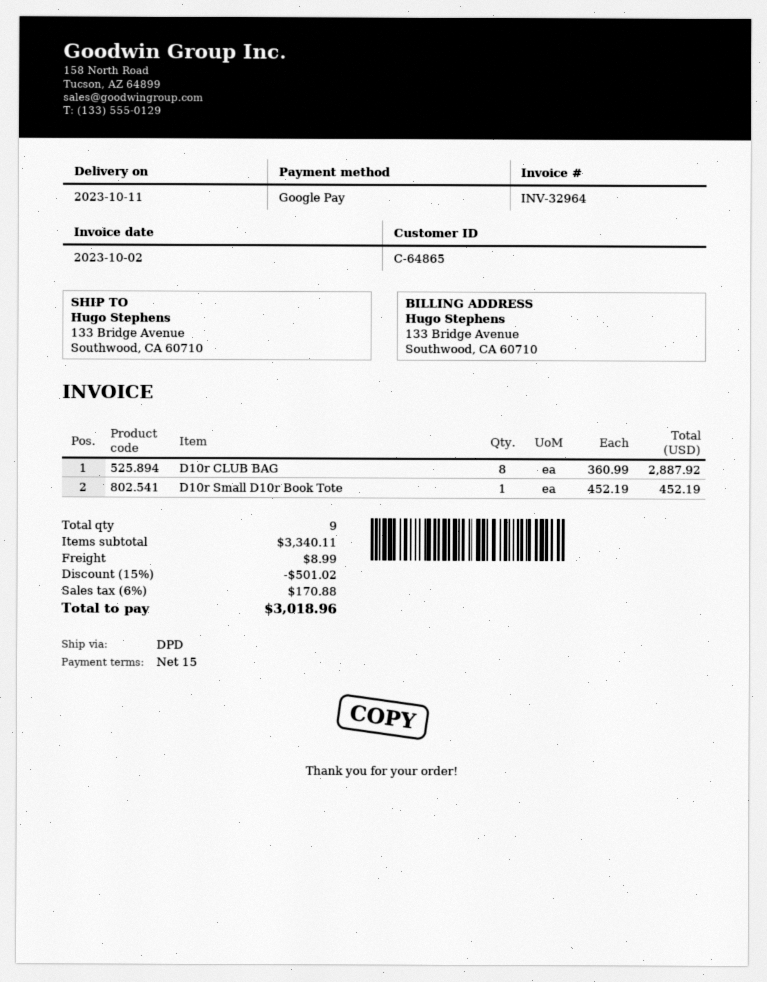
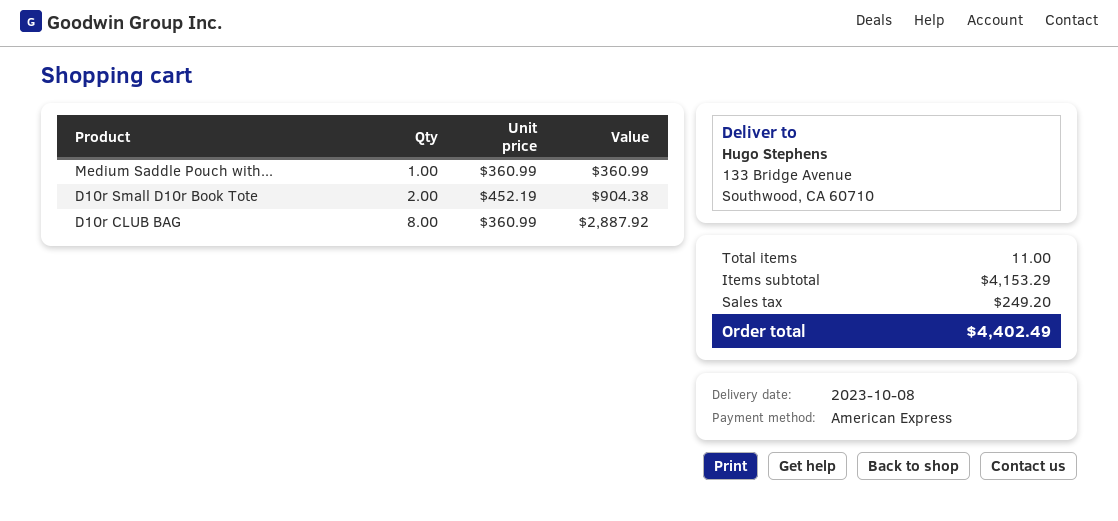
delivery date: 2023-10-11 -> 2023-10-08
payment method: Google Pay -> American Express
D10r Small D10r Book Tote: 1 x 452.19 = 452.19 -> 2 x 452.19 = 904.38
Medium Saddle Pouch with...: none -> 1 x 360.99 = 360.99
total quantity: 9 -> 11
subtotal: 3340.11 -> 4153.29
discount: 15% = 501.02 -> none
shipping: 8.99 -> none
tax: 170.88 -> 249.20
total: 3018.96 -> 4402.49

